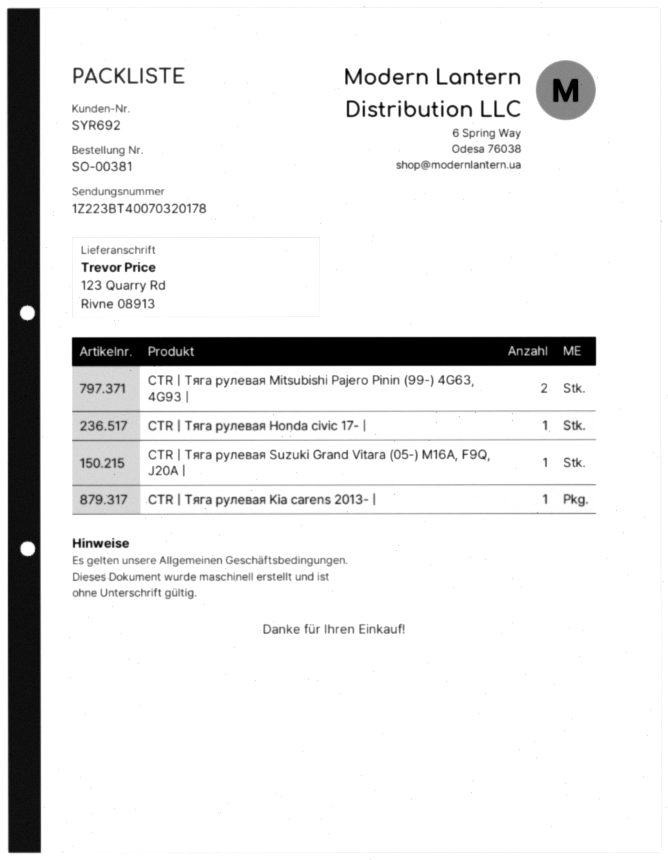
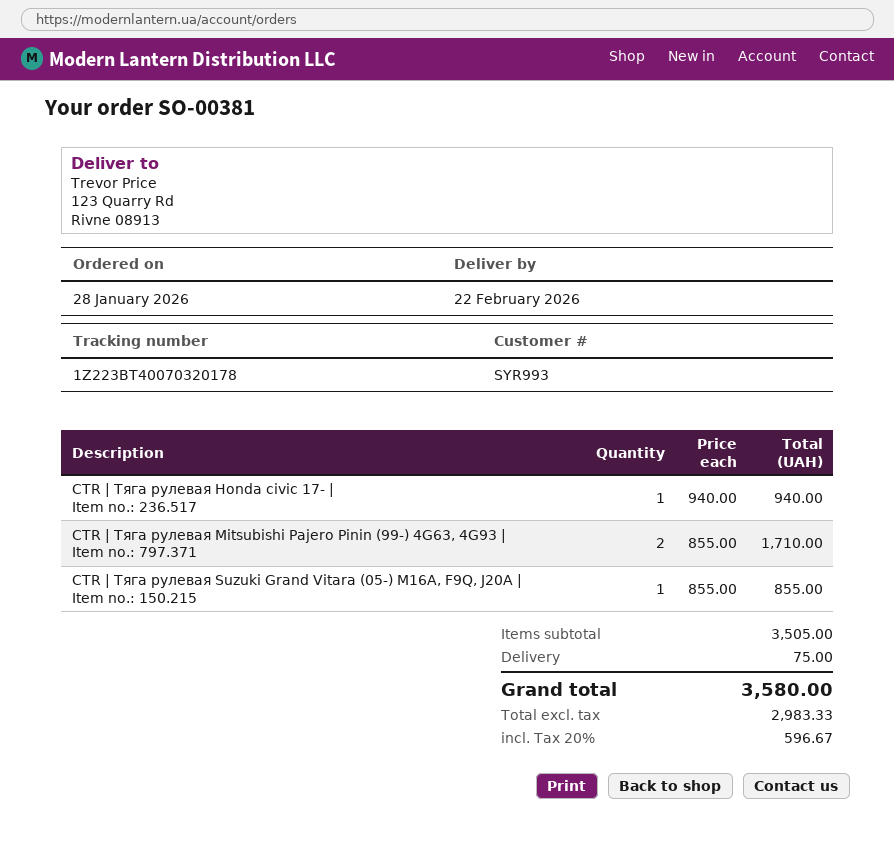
customer number: SYR692 -> SYR993
CTR | Тяга рулевая Kia carens 2013- |: 1 -> none

